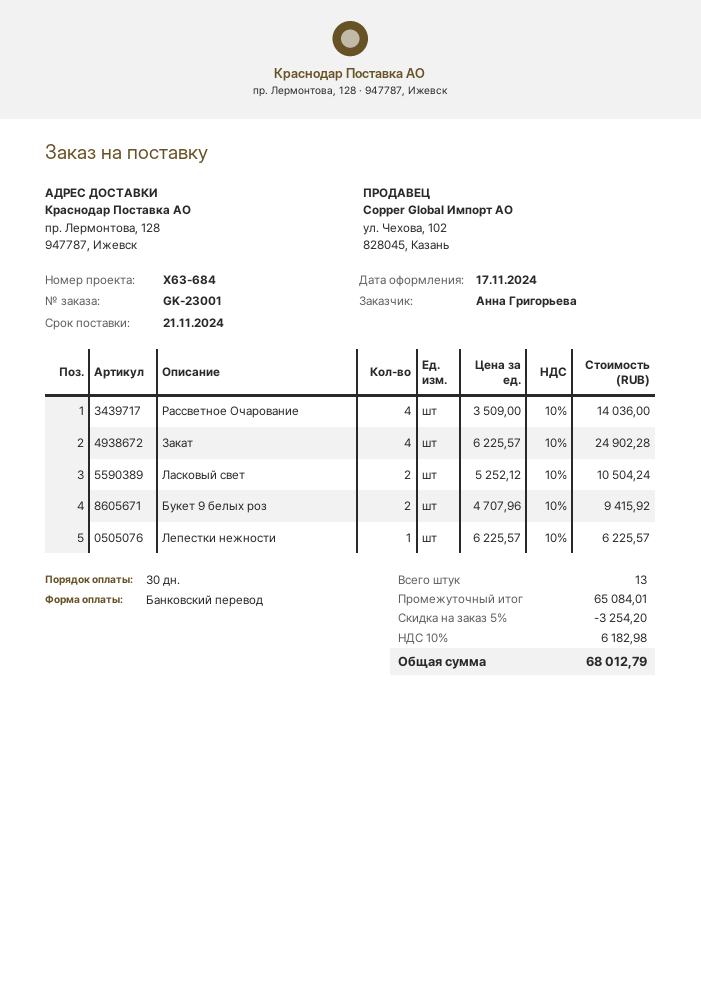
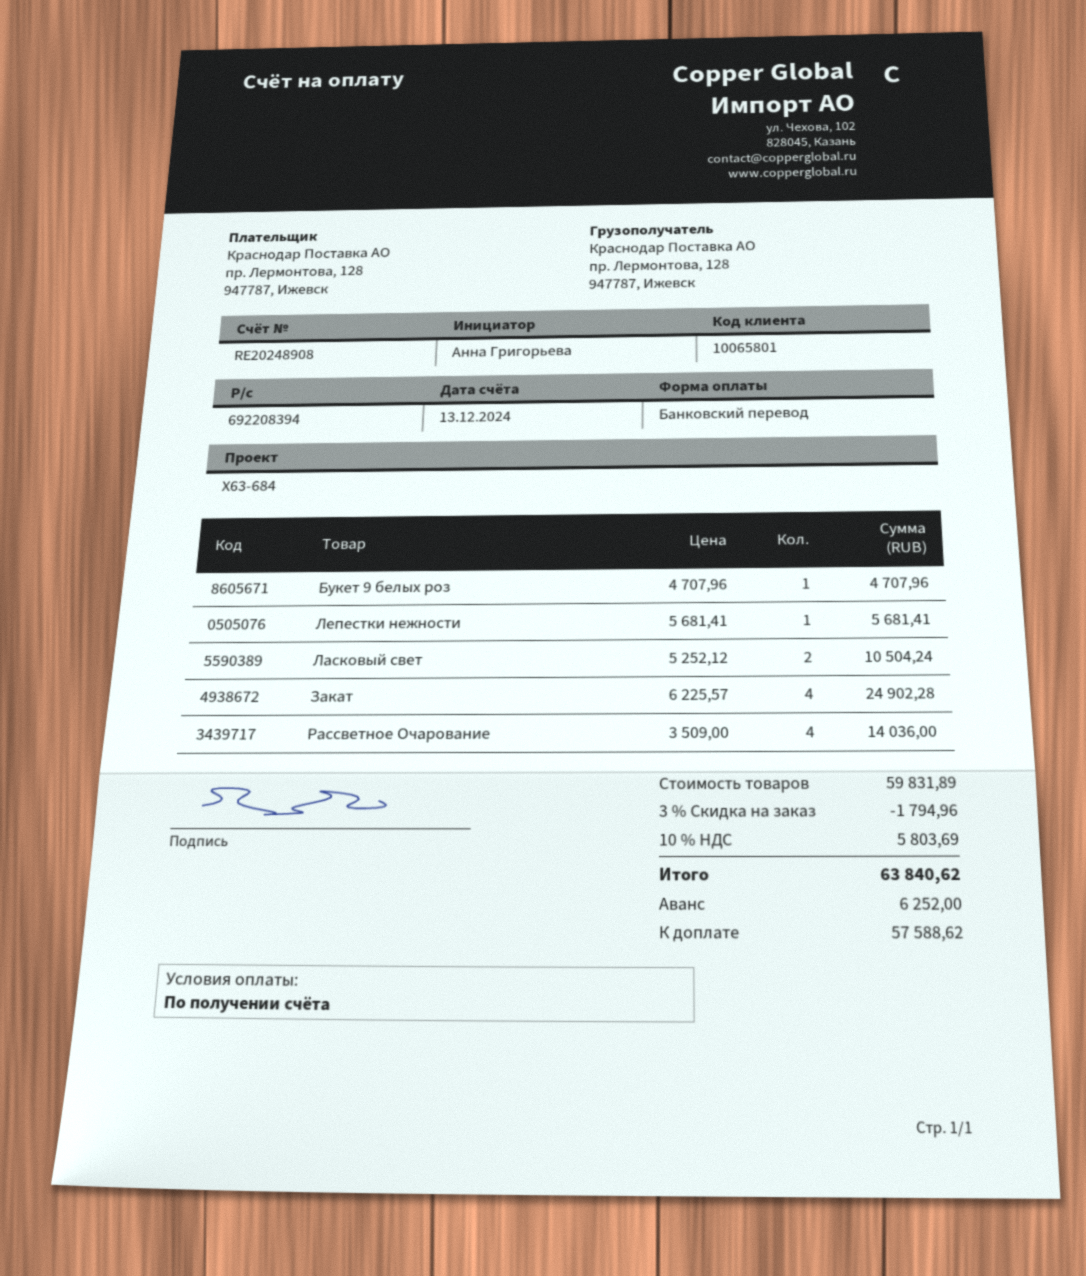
payment terms: 30 days -> on receipt
Букет 9 белых роз: 2 x 4707.96 = 9415.92 -> 1 x 4707.96 = 4707.96
Лепестки нежности: 1 x 6225.57 = 6225.57 -> 1 x 5681.41 = 5681.41
subtotal: 65084.01 -> 59831.89
discount: 5% = 3254.20 -> 3% = 1794.96
tax: 10% = 6182.98 -> 10% = 5803.69
total: 68012.79 -> 63840.62

